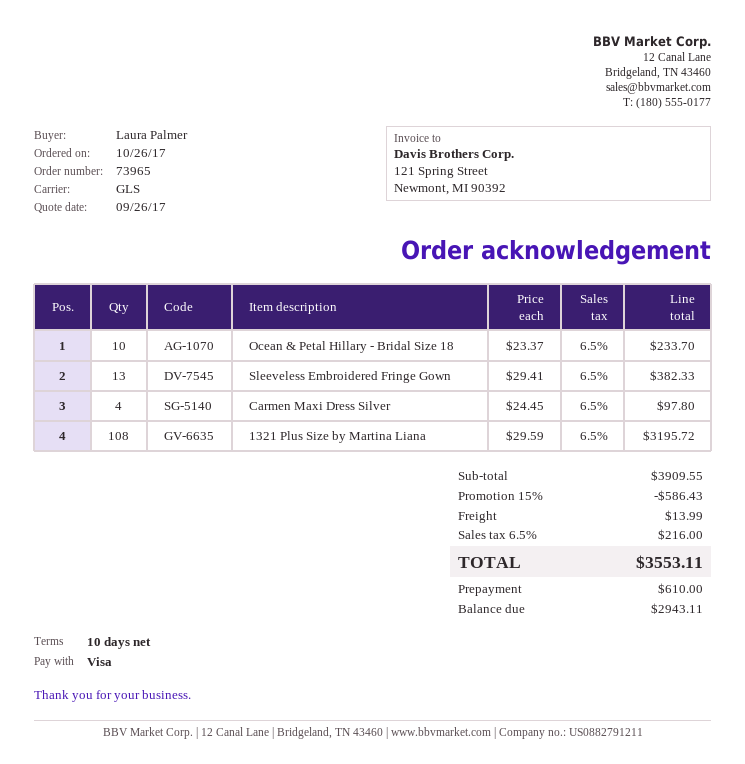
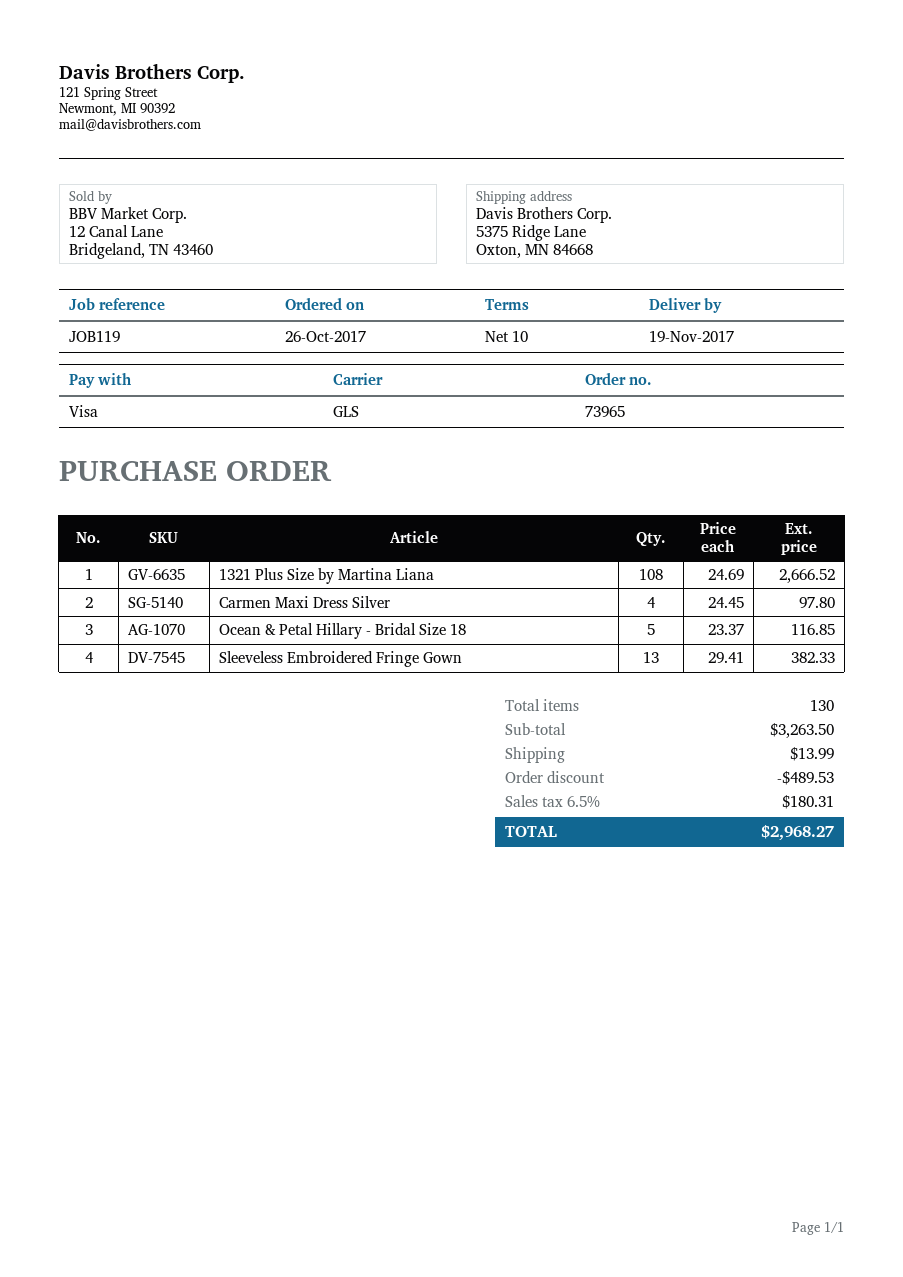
Ocean & Petal Hillary - Bridal Size 18: 10 x 23.37 = 233.70 -> 5 x 23.37 = 116.85
1321 Plus Size by Martina Liana: 108 x 29.59 = 3195.72 -> 108 x 24.69 = 2666.52
subtotal: 3909.55 -> 3263.50
discount: 586.43 -> 489.53
tax: 6.5% = 216.00 -> 6.5% = 180.31
total: 3553.11 -> 2968.27

